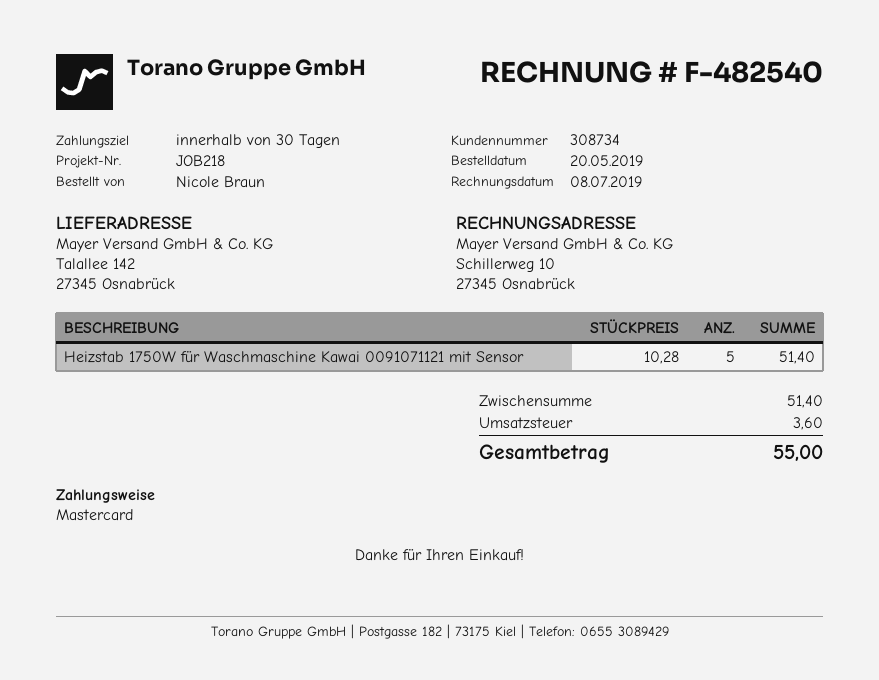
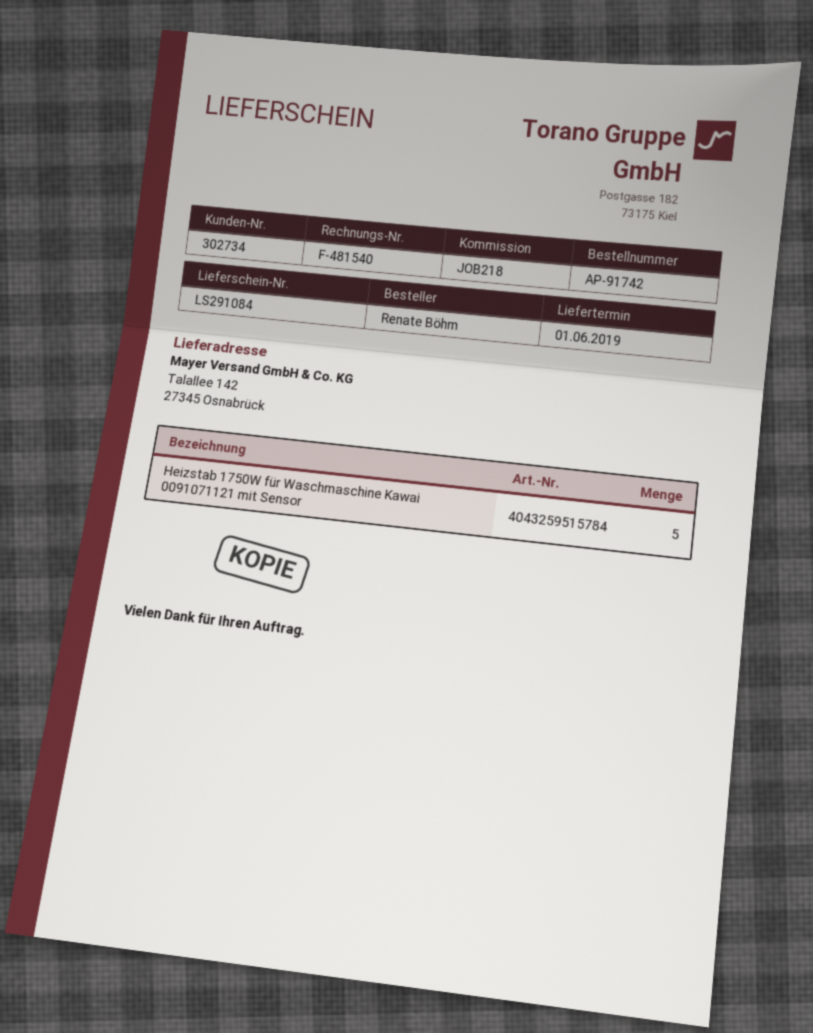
invoice number: F-482540 -> F-481540
customer number: 308734 -> 302734
ordered by: Nicole Braun -> Renate Böhm

